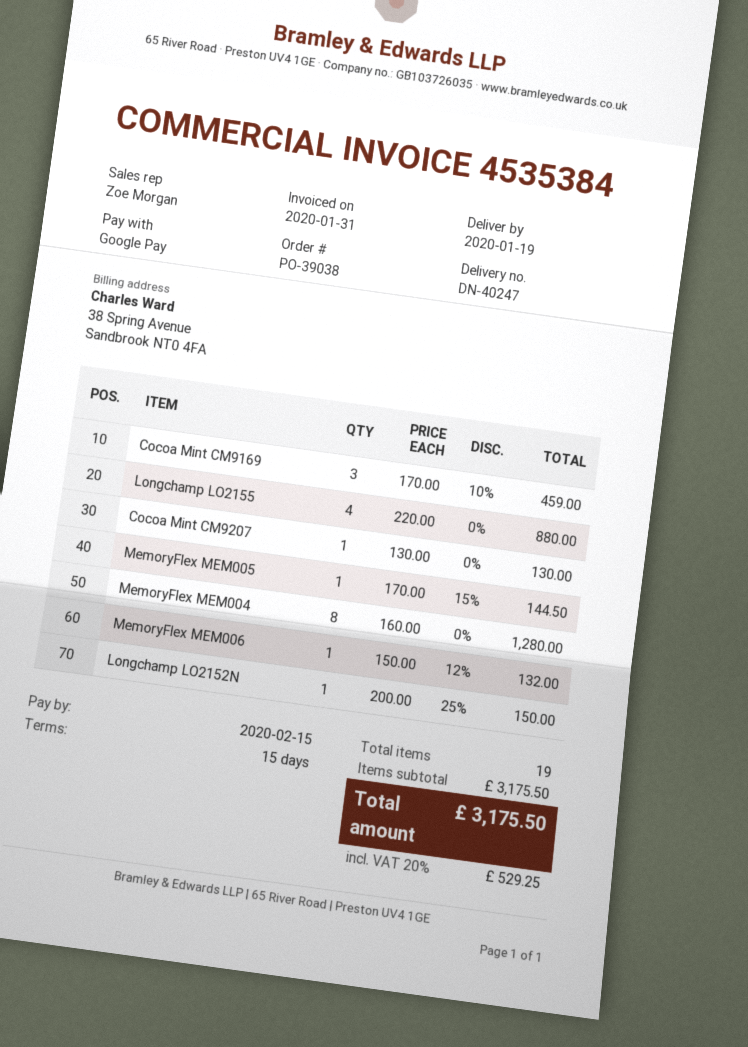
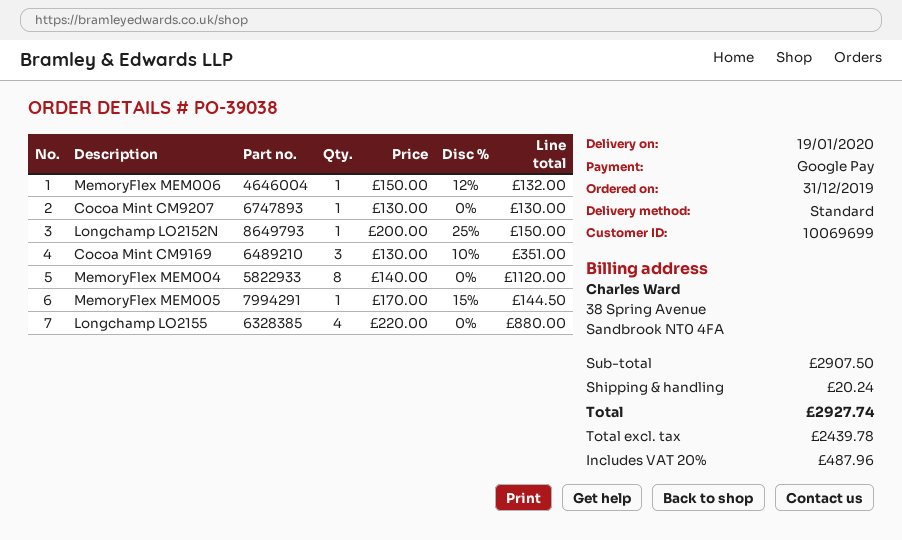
Cocoa Mint CM9169: 3 x 170.00 - 10% = 459.00 -> 3 x 130.00 - 10% = 351.00
MemoryFlex MEM004: 8 x 160.00 = 1280.00 -> 8 x 140.00 = 1120.00
subtotal: 3175.50 -> 2907.50
shipping: none -> 20.24
tax: 20% = 529.25 -> 20% = 487.96
total: 3175.50 -> 2927.74

